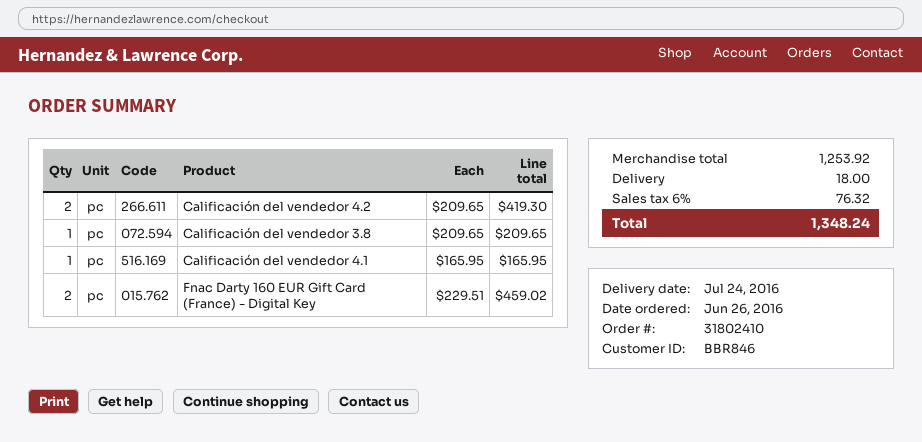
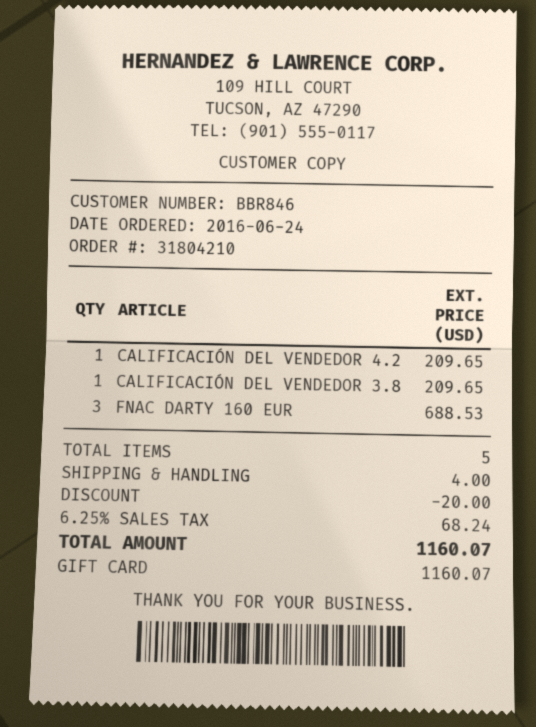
order number: 31802410 -> 31804210
order date: 2016-06-26 -> 2016-06-24
Calificación del vendedor 4.2: 2 for 419.30 -> 1 for 209.65
Calificación del vendedor 4.1: 1 for 165.95 -> none
Fnac Darty 160 EUR Gift Card (France) - Digital Key: 2 for 459.02 -> 3 for 688.53
discount: none -> 20.00
shipping: 18.00 -> 4.00
tax: 6% = 76.32 -> 6.25% = 68.24
total: 1348.24 -> 1160.07

